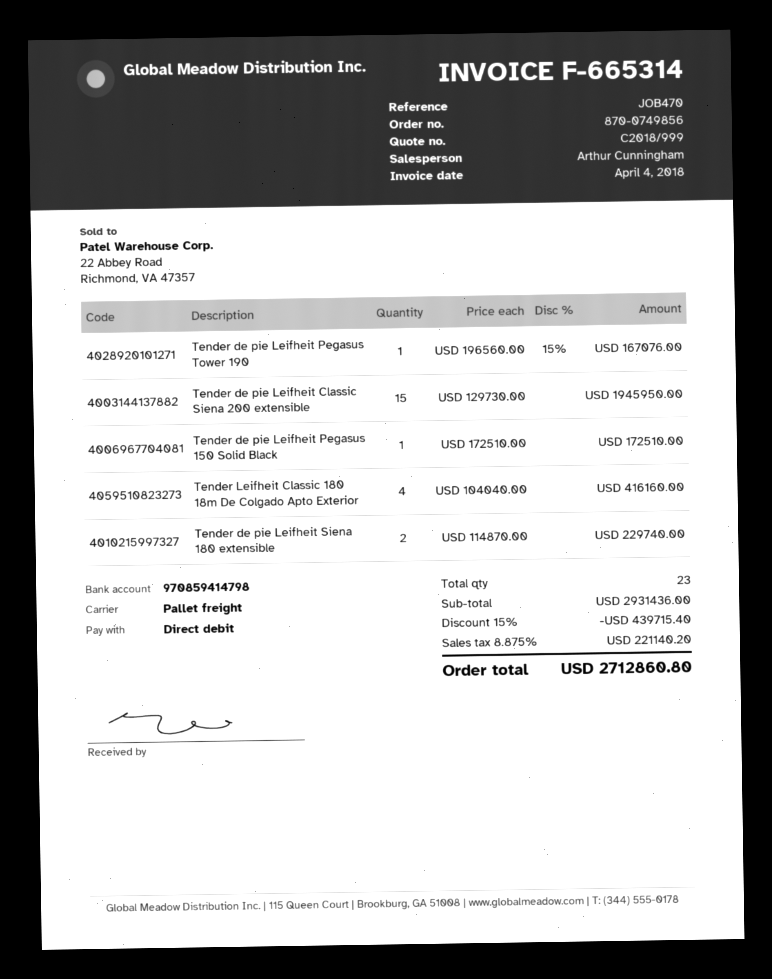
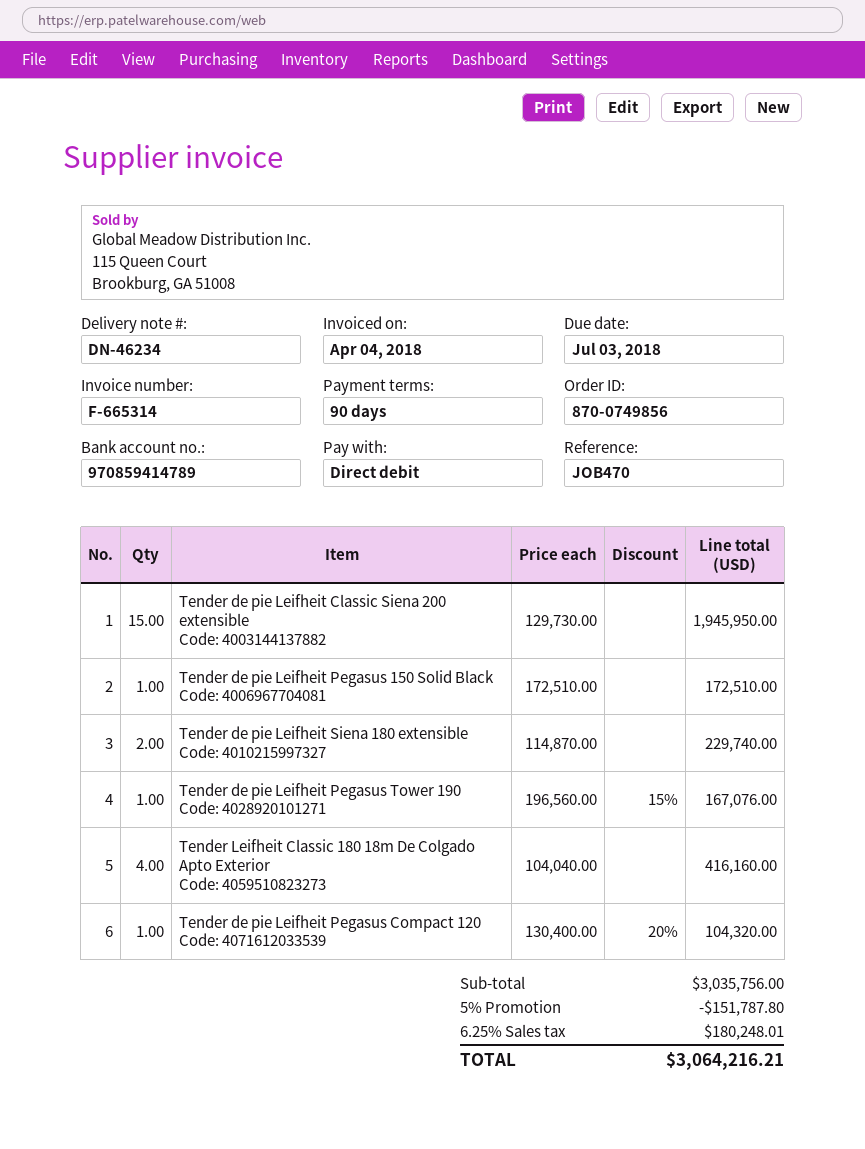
bank account: 970859414798 -> 970859414789
Tender de pie Leifheit Pegasus Compact 120: none -> 1 x 130400.00 - 20% = 104320.00
subtotal: 2931436.00 -> 3035756.00
discount: 15% = 439715.40 -> 5% = 151787.80
tax: 8.875% = 221140.20 -> 6.25% = 180248.01
total: 2712860.80 -> 3064216.21

